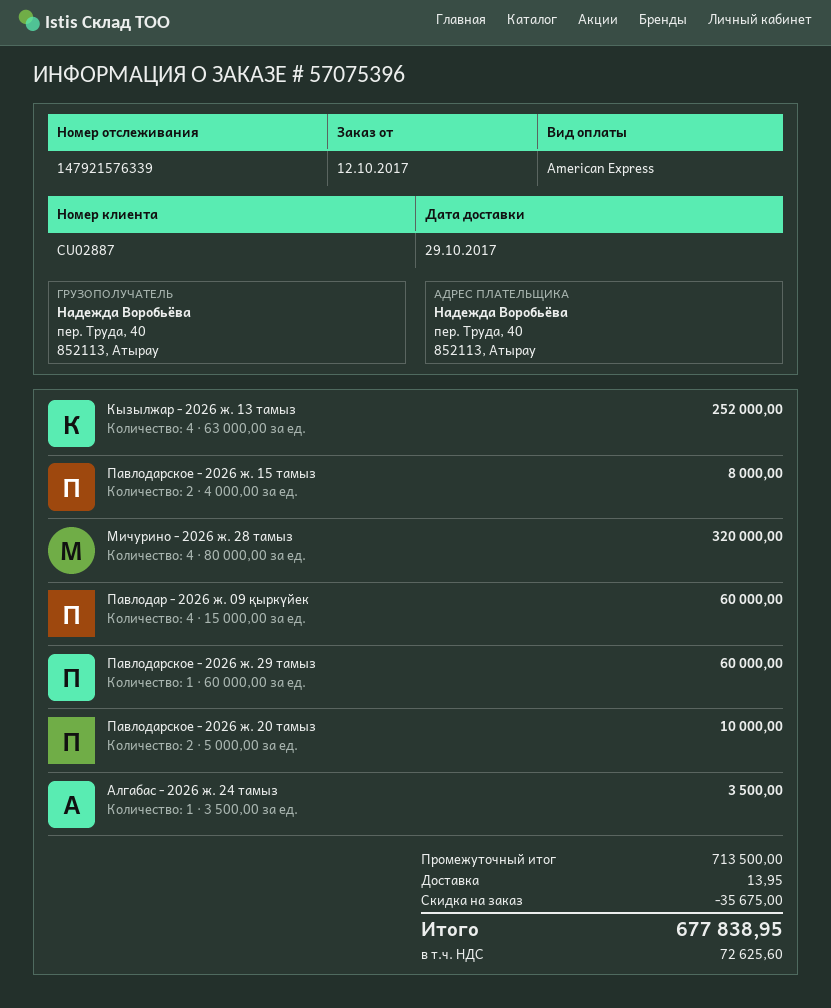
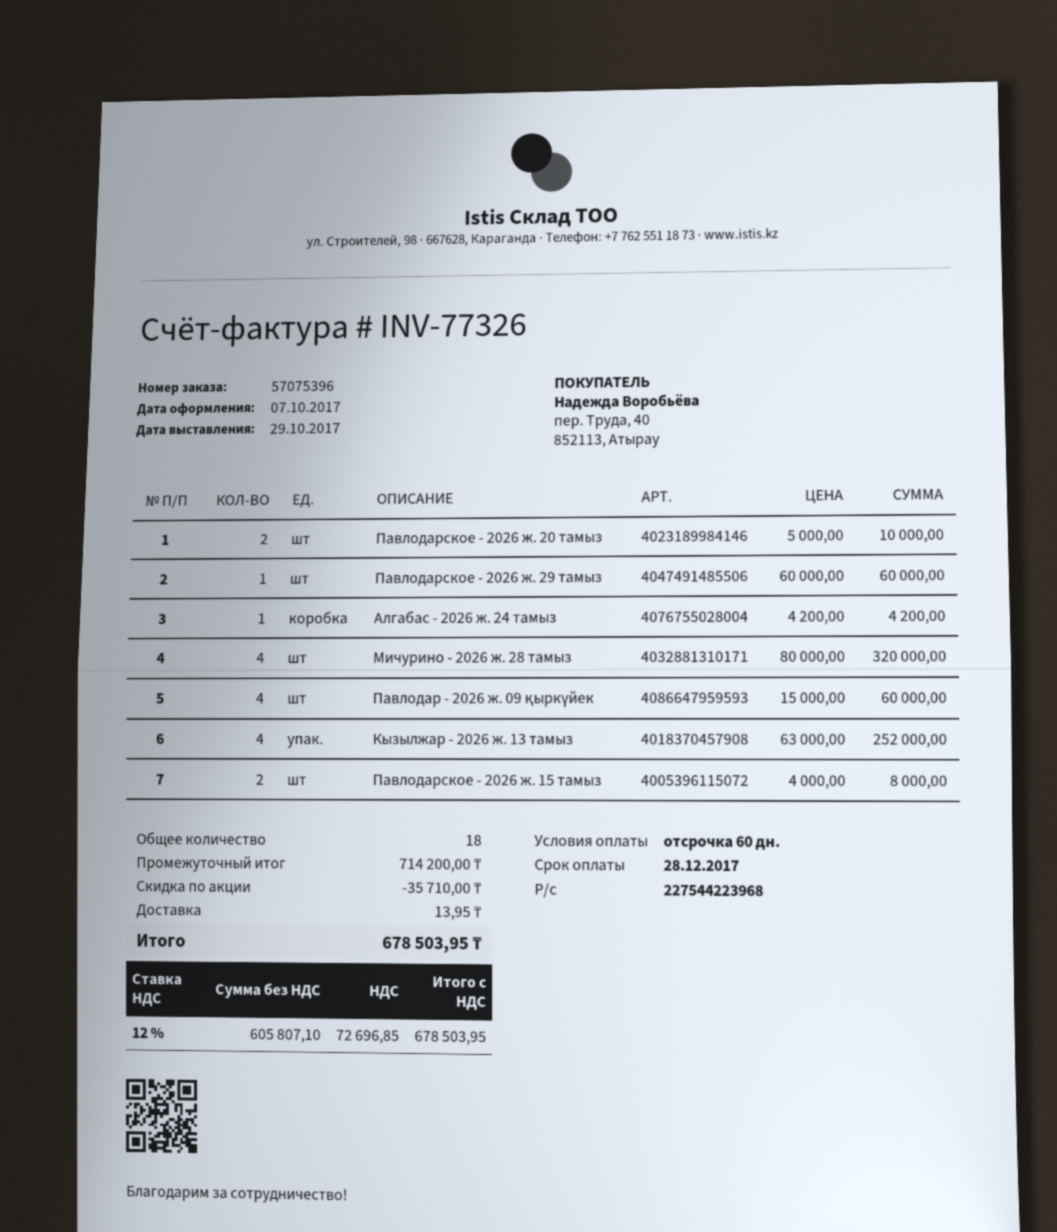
order date: 2017-10-12 -> 2017-10-07
Алгабас - 2026 ж. 24 тамыз: 1 x 3500.00 = 3500.00 -> 1 x 4200.00 = 4200.00
subtotal: 713500.00 -> 714200.00
discount: 35675.00 -> 35710.00
tax: 72625.60 -> 72696.85
total: 677838.95 -> 678503.95

